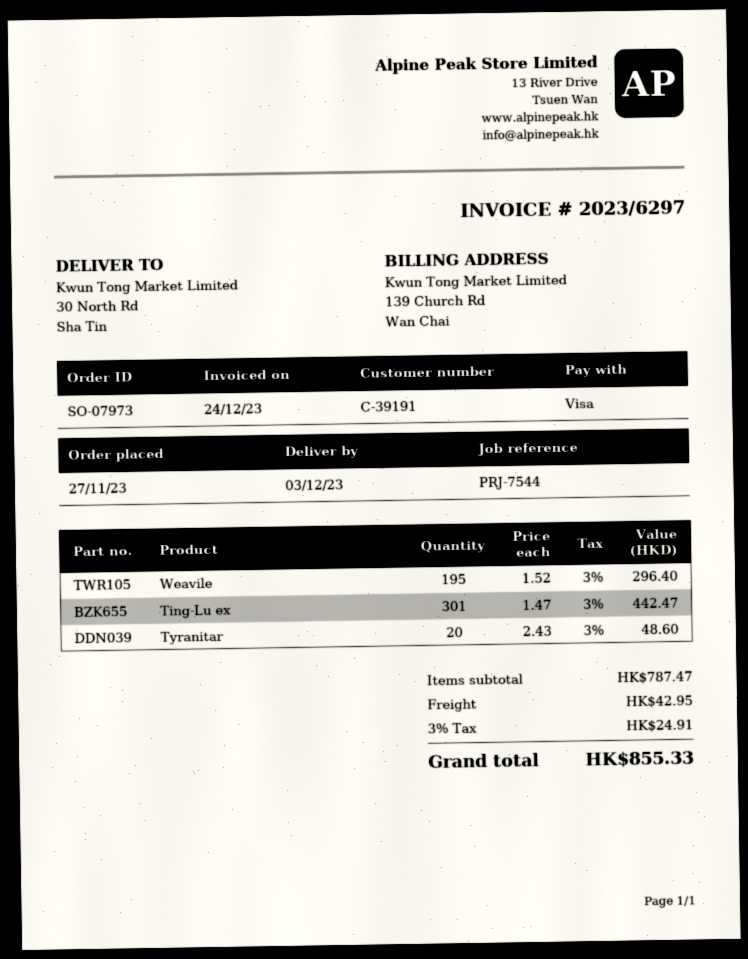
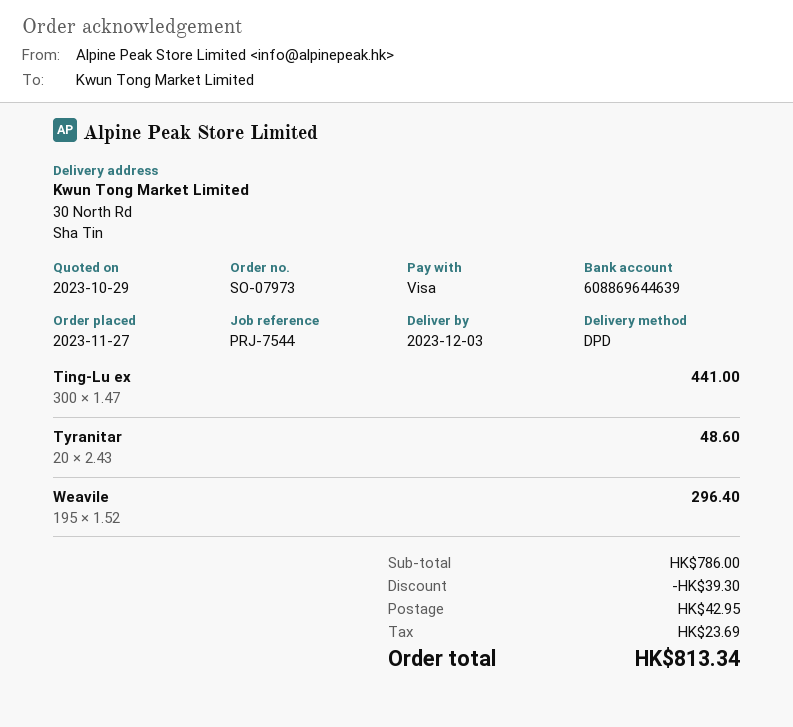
Ting-Lu ex: 301 x 1.47 = 442.47 -> 300 x 1.47 = 441.00
subtotal: 787.47 -> 786.00
discount: none -> 39.30
tax: 24.91 -> 23.69
total: 855.33 -> 813.34

